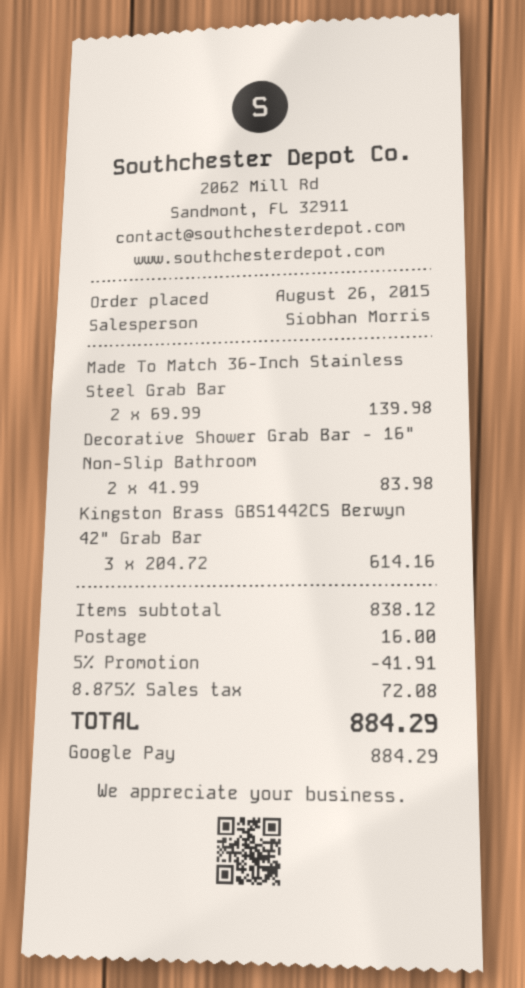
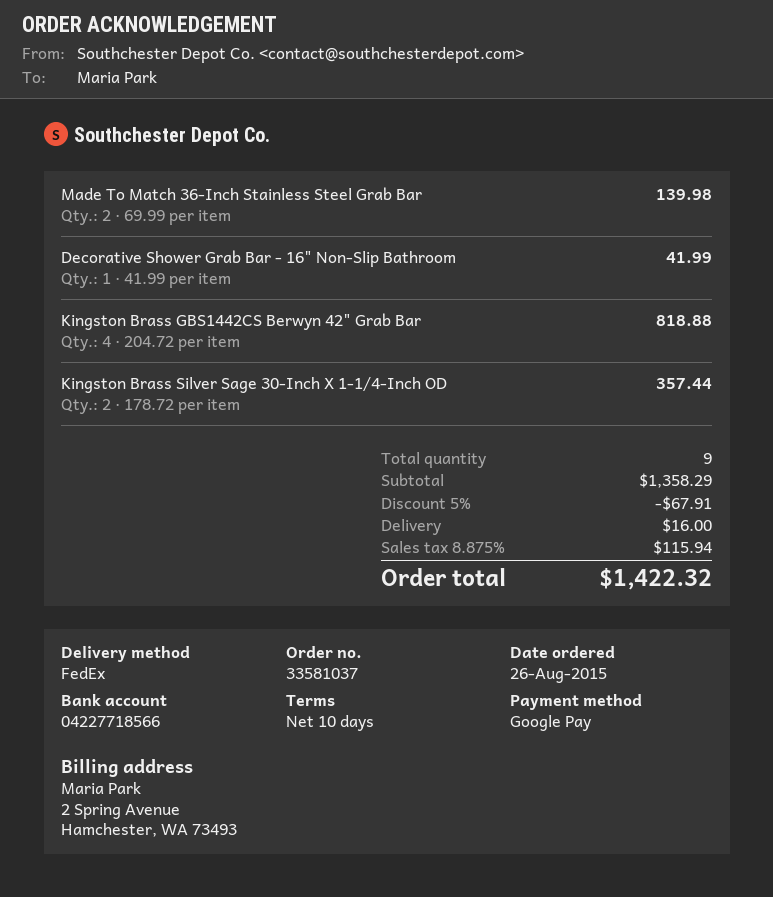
Decorative Shower Grab Bar - 16" Non-Slip Bathroom: 2 x 41.99 = 83.98 -> 1 x 41.99 = 41.99
Kingston Brass GBS1442CS Berwyn 42" Grab Bar: 3 x 204.72 = 614.16 -> 4 x 204.72 = 818.88
Kingston Brass Silver Sage 30-Inch X 1-1/4-Inch OD: none -> 2 x 178.72 = 357.44
subtotal: 838.12 -> 1358.29
discount: 5% = 41.91 -> 5% = 67.91
tax: 8.875% = 72.08 -> 8.875% = 115.94
total: 884.29 -> 1422.32

